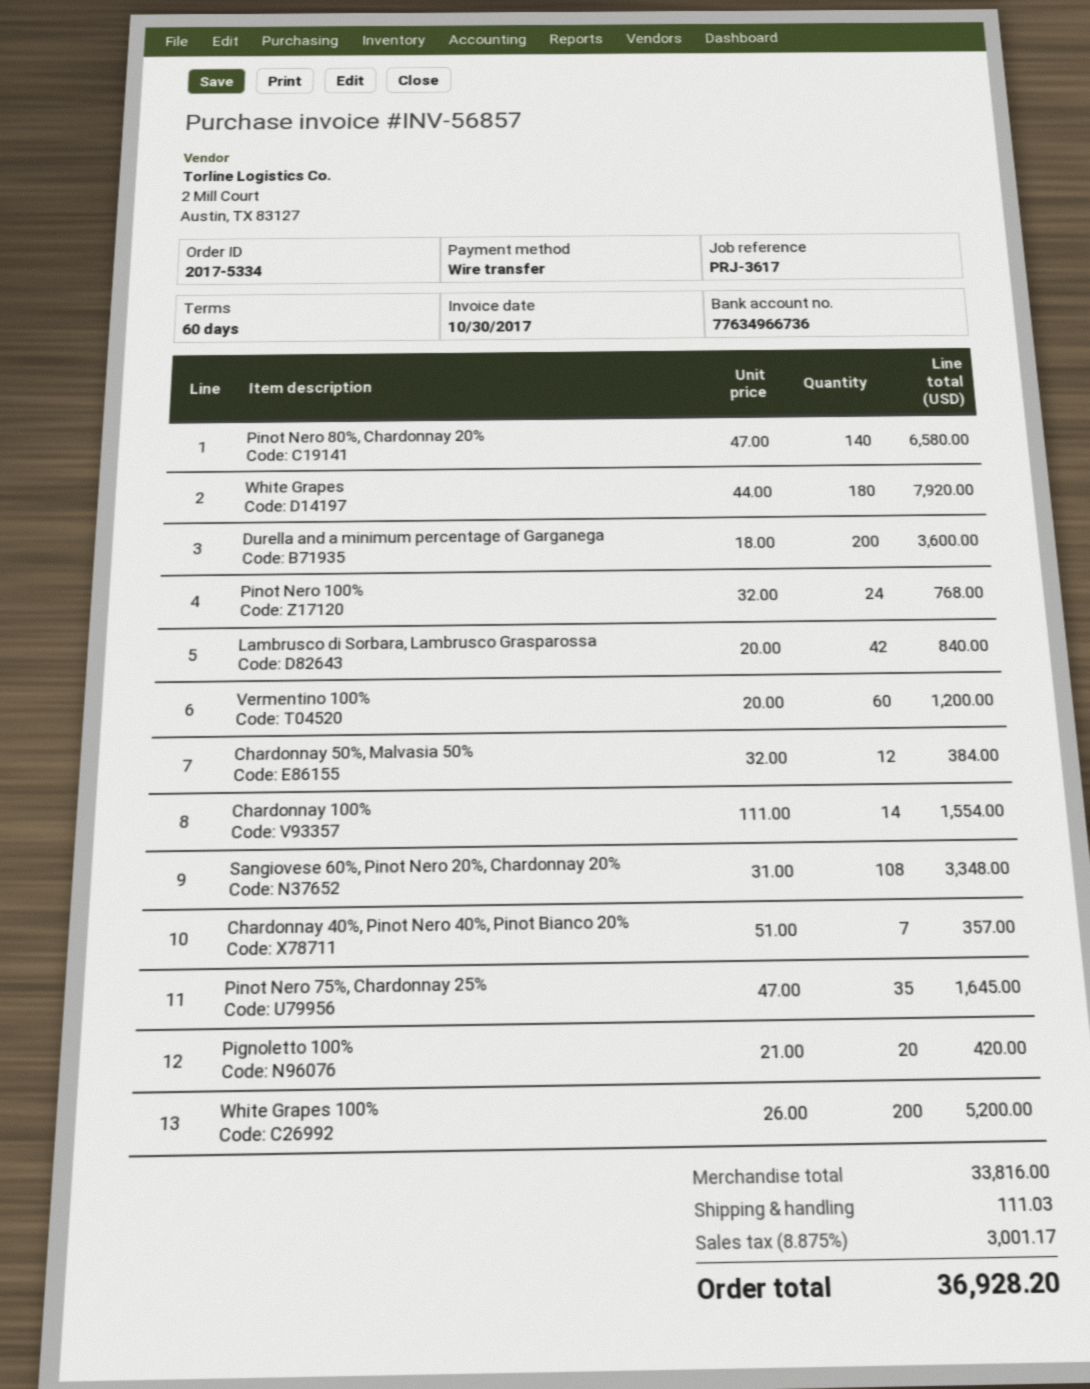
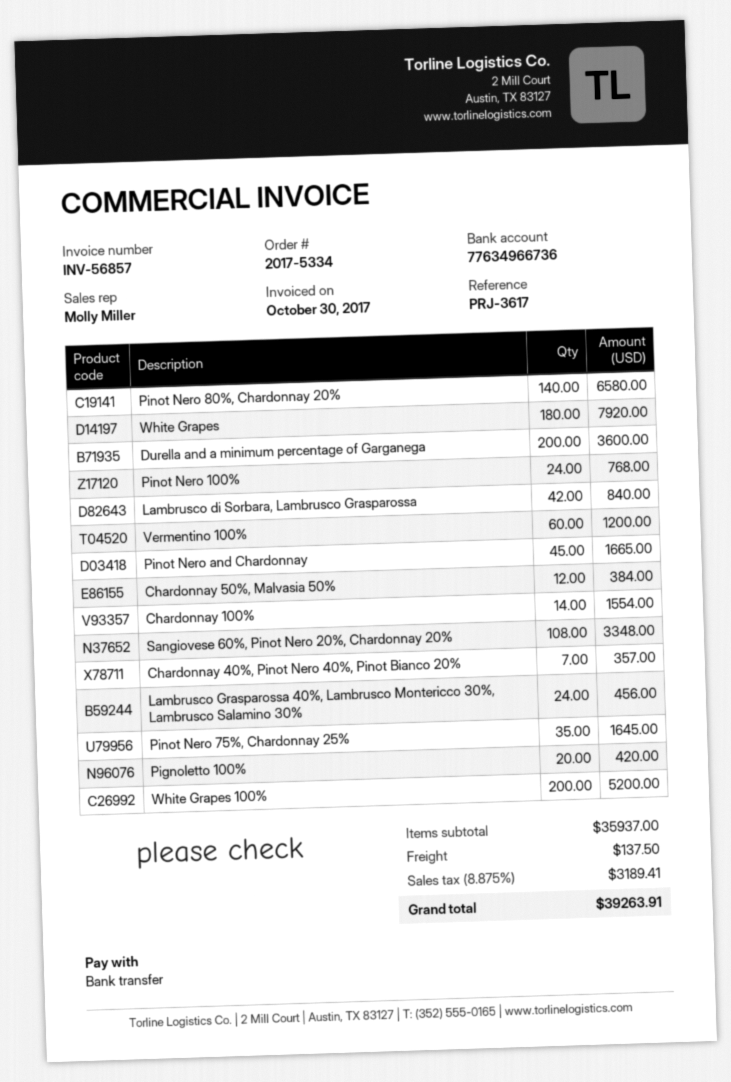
Pinot Nero and Chardonnay: none -> 45 for 1665.00
Lambrusco Grasparossa 40%, Lambrusco Montericco 30%, Lambrusco Salamino 30%: none -> 24 for 456.00
subtotal: 33816.00 -> 35937.00
shipping: 111.03 -> 137.50
tax: 8.875% = 3001.17 -> 8.875% = 3189.41
total: 36928.20 -> 39263.91

